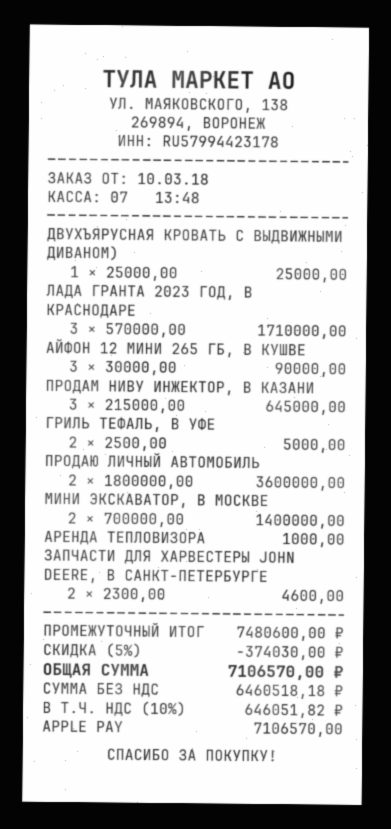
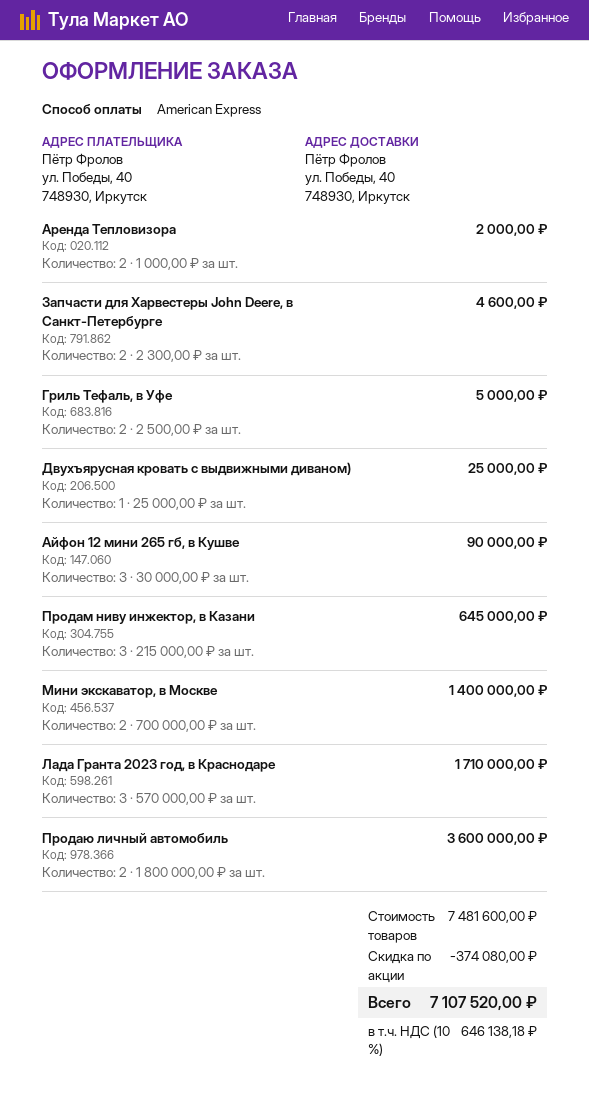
payment method: Apple Pay -> American Express
АРЕНДА ТЕПЛОВИЗОРА: 1 x 1000.00 = 1000.00 -> 2 x 1000.00 = 2000.00
subtotal: 7480600.00 -> 7481600.00
discount: 374030.00 -> 374080.00
tax: 10% = 646051.82 -> 10% = 646138.18
total: 7106570.00 -> 7107520.00

